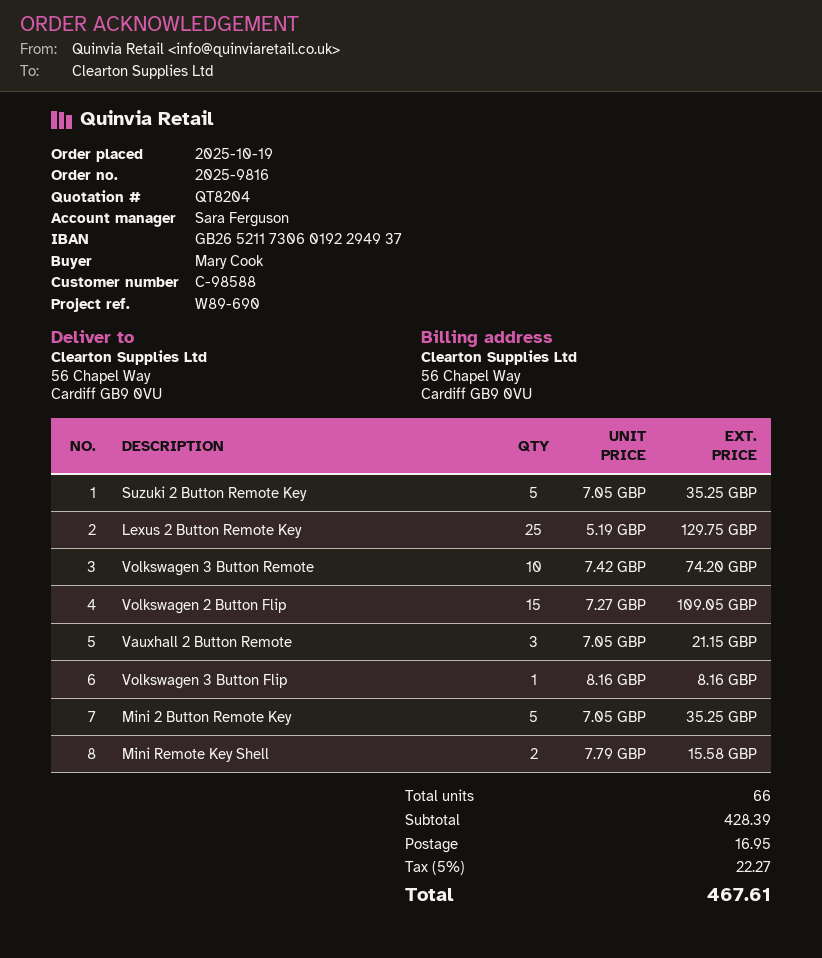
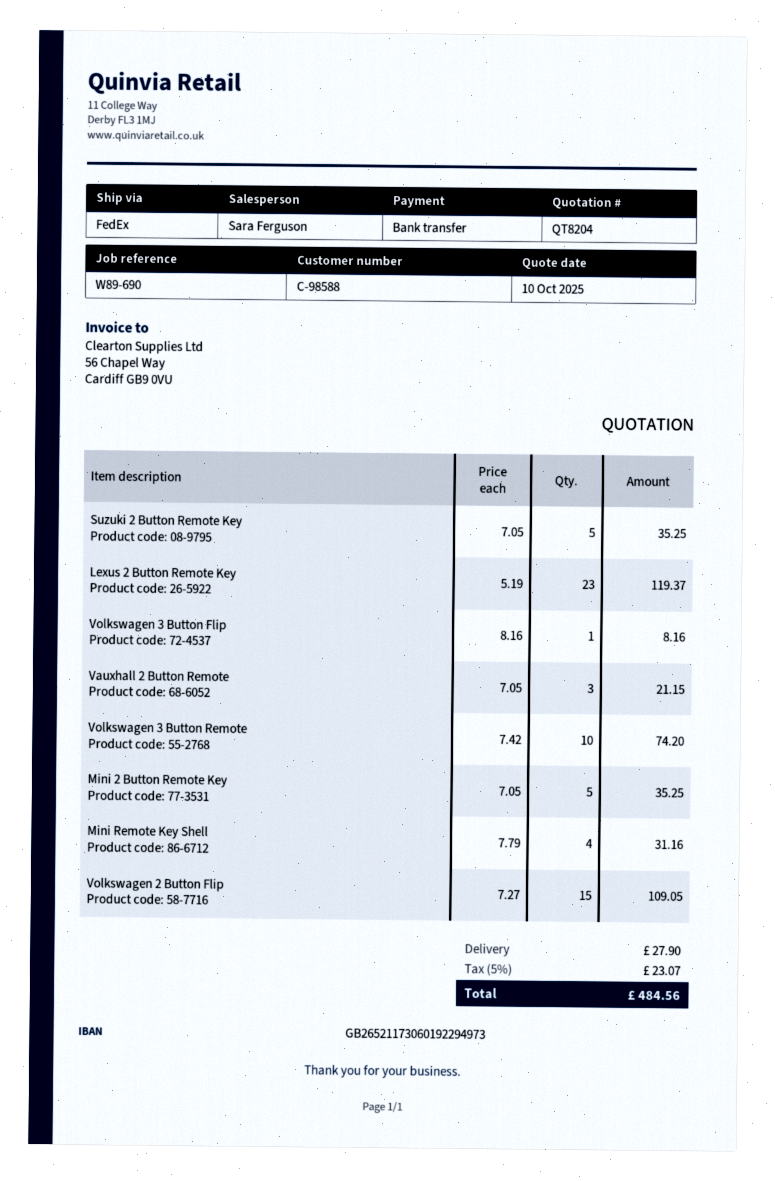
bank account: GB26521173060192294937 -> GB26521173060192294973
Lexus 2 Button Remote Key: 25 x 5.19 = 129.75 -> 23 x 5.19 = 119.37
Mini Remote Key Shell: 2 x 7.79 = 15.58 -> 4 x 7.79 = 31.16
shipping: 16.95 -> 27.90
tax: 5% = 22.27 -> 5% = 23.07
total: 467.61 -> 484.56

